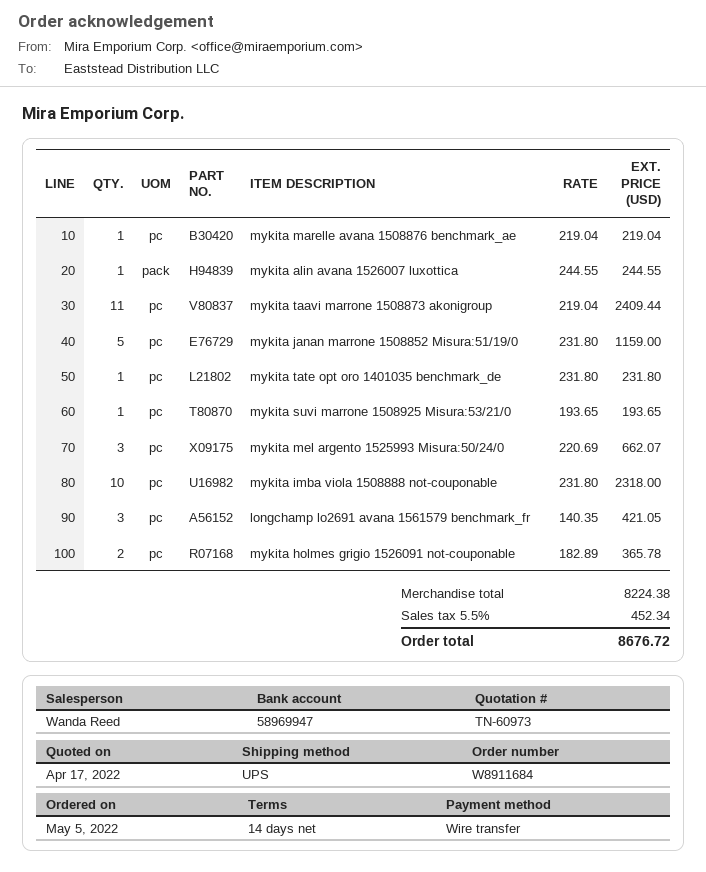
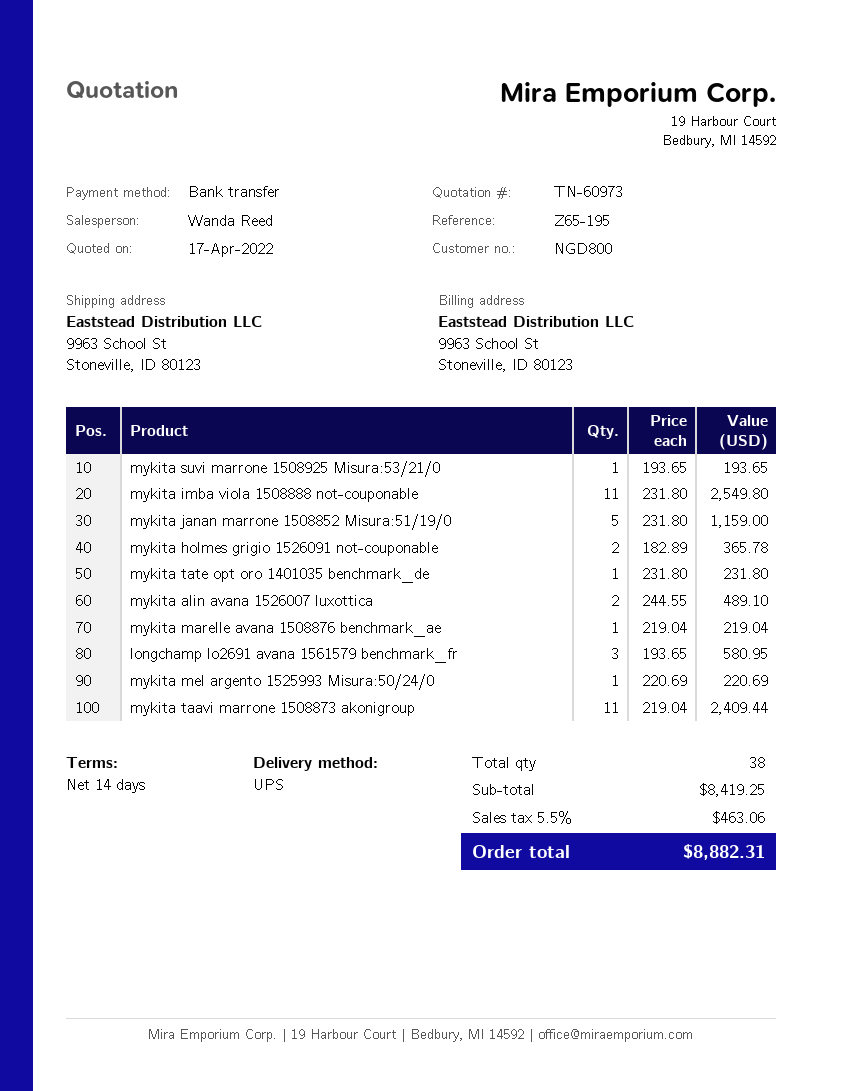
mykita alin avana 1526007 luxottica: 1 x 244.55 = 244.55 -> 2 x 244.55 = 489.10
mykita mel argento 1525993 Misura:50/24/0: 3 x 220.69 = 662.07 -> 1 x 220.69 = 220.69
mykita imba viola 1508888 not-couponable: 10 x 231.80 = 2318.00 -> 11 x 231.80 = 2549.80
longchamp lo2691 avana 1561579 benchmark_fr: 3 x 140.35 = 421.05 -> 3 x 193.65 = 580.95
subtotal: 8224.38 -> 8419.25
tax: 5.5% = 452.34 -> 5.5% = 463.06
total: 8676.72 -> 8882.31

